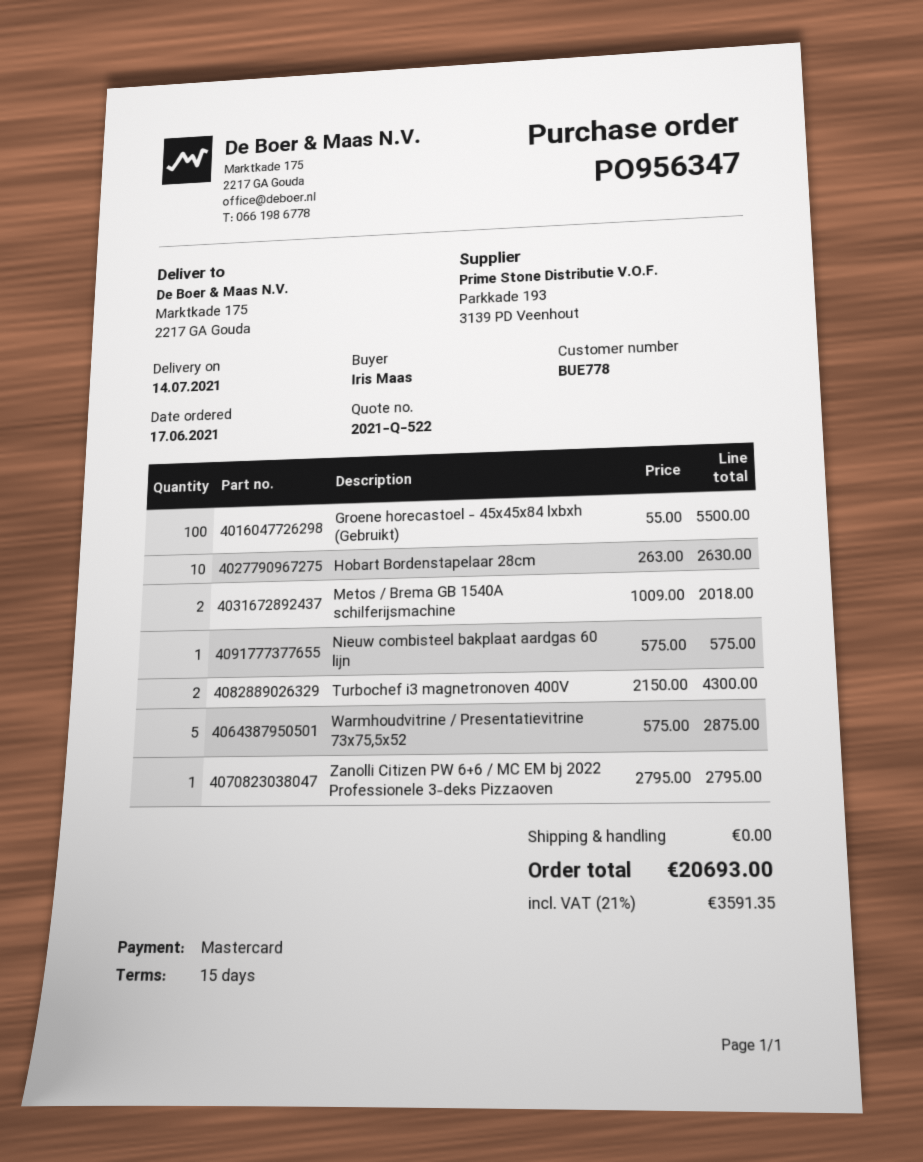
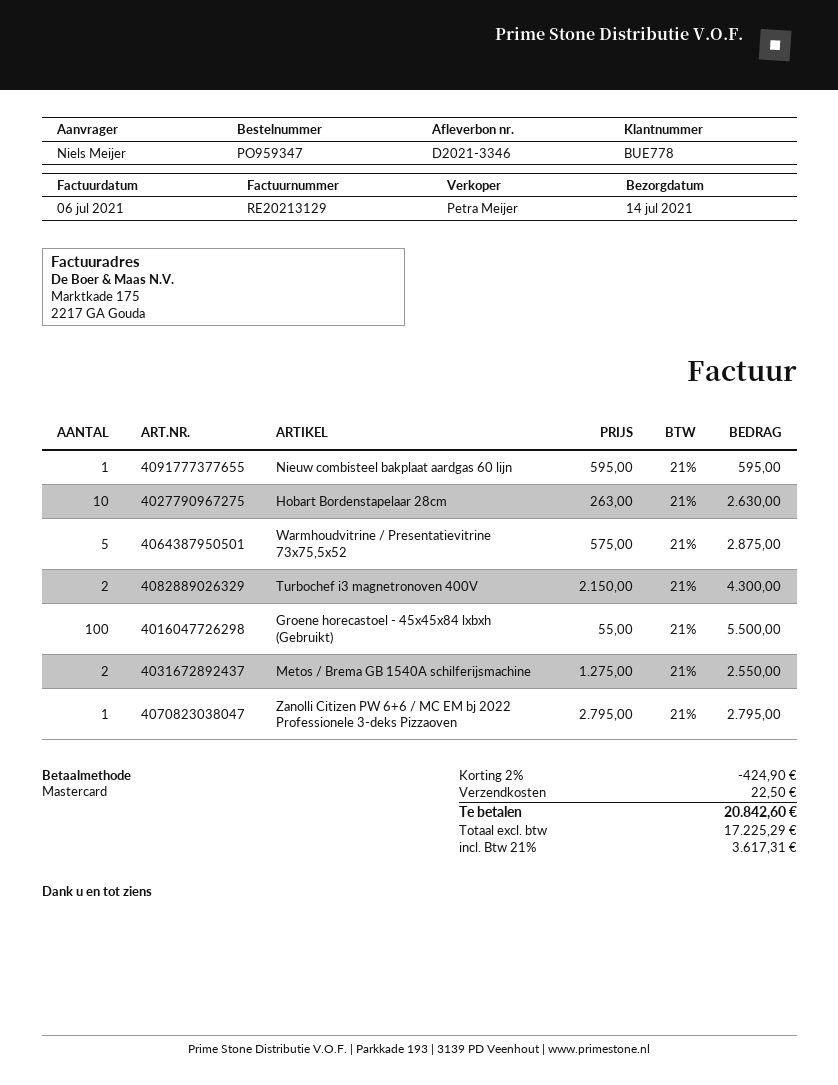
order number: PO956347 -> PO959347
ordered by: Iris Maas -> Niels Meijer
Metos / Brema GB 1540A schilferijsmachine: 2 x 1009.00 = 2018.00 -> 2 x 1275.00 = 2550.00
Nieuw combisteel bakplaat aardgas 60 lijn: 1 x 575.00 = 575.00 -> 1 x 595.00 = 595.00
discount: none -> 2% = 424.90
shipping: 0.00 -> 22.50
tax: 21% = 3591.35 -> 21% = 3617.31
total: 20693.00 -> 20842.60

